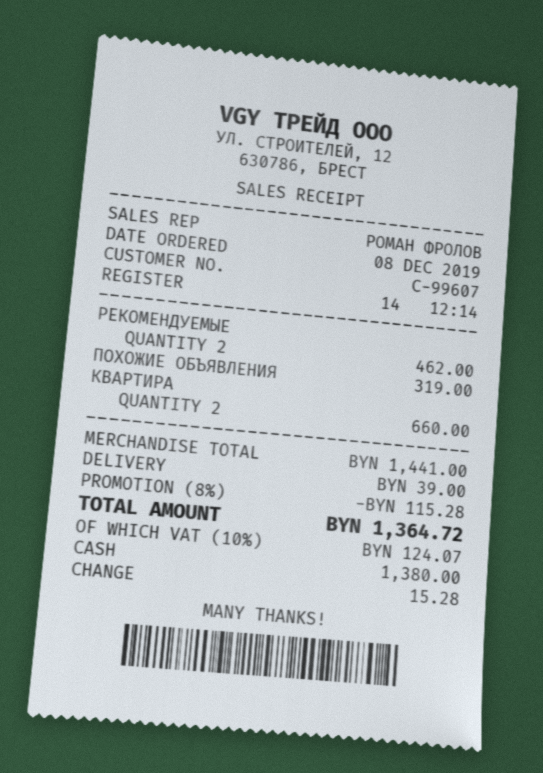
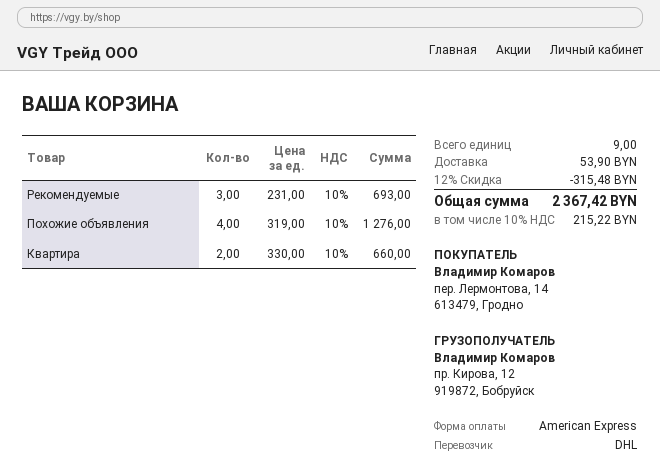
payment method: cash -> American Express
РЕКОМЕНДУЕМЫЕ: 2 for 462.00 -> 3 for 693.00
ПОХОЖИЕ ОБЪЯВЛЕНИЯ: 1 for 319.00 -> 4 for 1276.00
discount: 8% = 115.28 -> 12% = 315.48
shipping: 39.00 -> 53.90
tax: 10% = 124.07 -> 10% = 215.22
total: 1364.72 -> 2367.42

